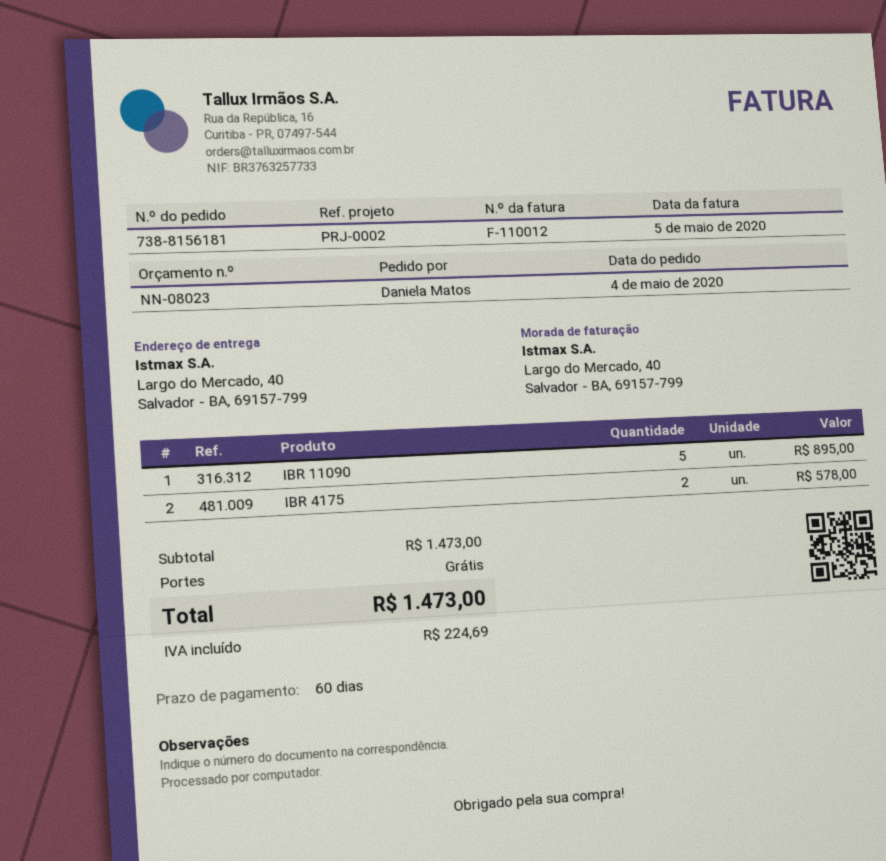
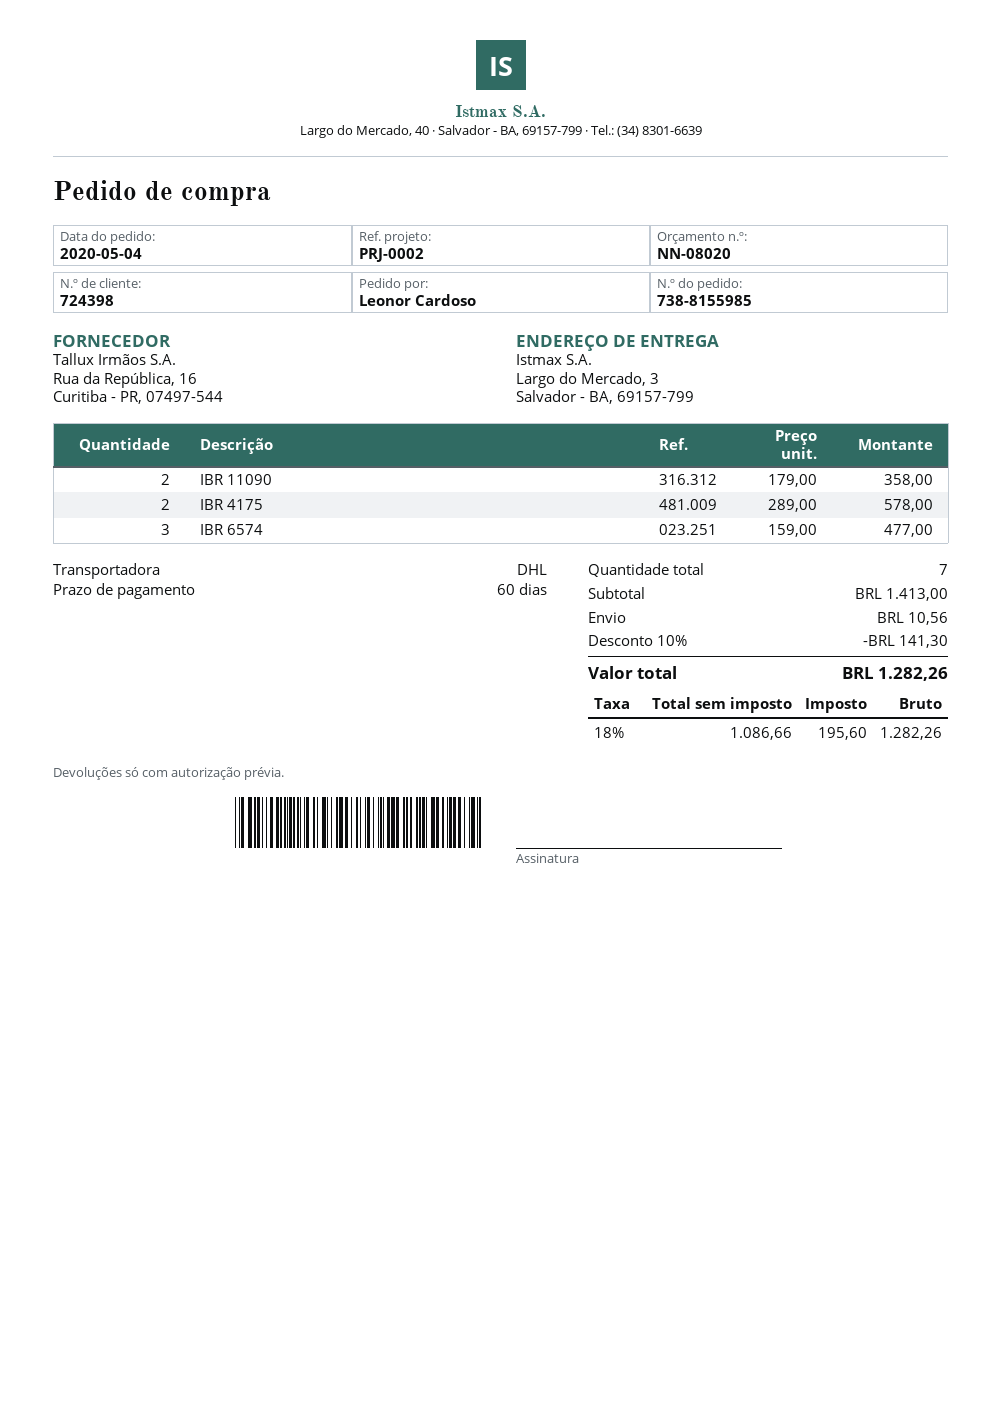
quote number: NN-08023 -> NN-08020
order number: 738-8156181 -> 738-8155985
ordered by: Daniela Matos -> Leonor Cardoso
ship to: Largo do Mercado, 40, Salvador - BA, 69157-799 -> Largo do Mercado, 3, Salvador - BA, 69157-799
IBR 11090: 5 for 895.00 -> 2 for 358.00
IBR 6574: none -> 3 for 477.00
subtotal: 1473.00 -> 1413.00
discount: none -> 10% = 141.30
shipping: 0.00 -> 10.56
tax: 224.69 -> 195.60
total: 1473.00 -> 1282.26

